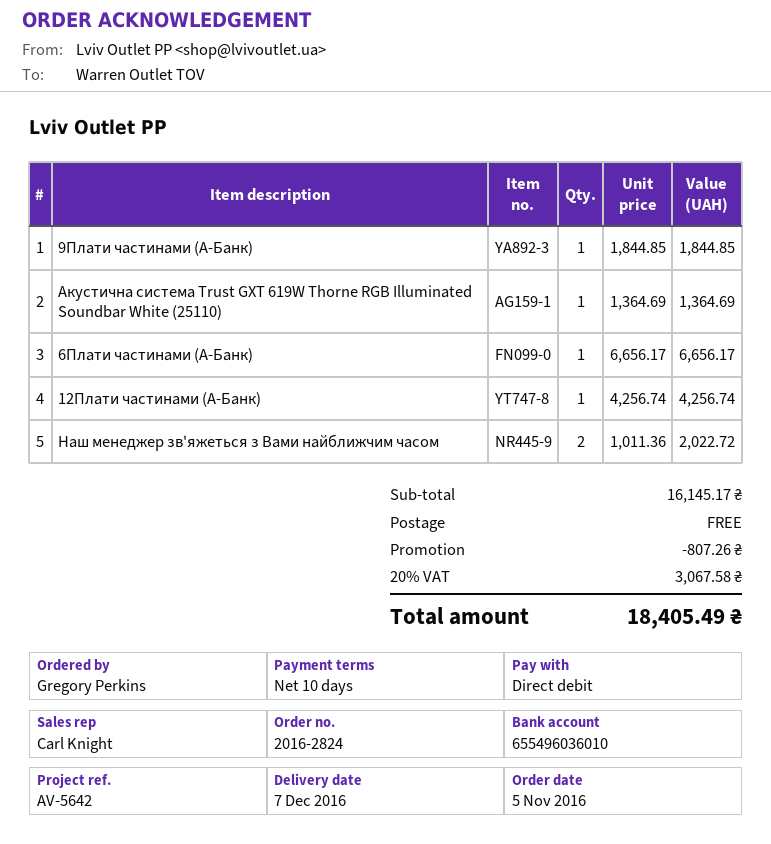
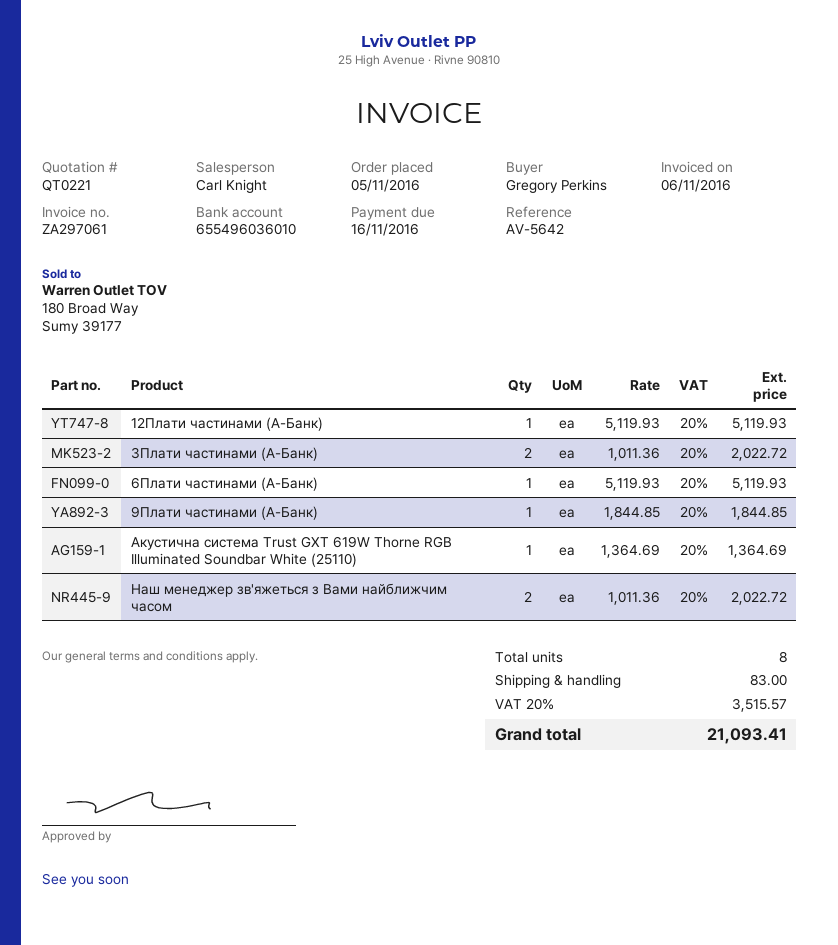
6Плати частинами (А-Банк): 1 x 6656.17 = 6656.17 -> 1 x 5119.93 = 5119.93
12Плати частинами (А-Банк): 1 x 4256.74 = 4256.74 -> 1 x 5119.93 = 5119.93
3Плати частинами (А-Банк): none -> 2 x 1011.36 = 2022.72
discount: 807.26 -> none
shipping: 0.00 -> 83.00
tax: 20% = 3067.58 -> 20% = 3515.57
total: 18405.49 -> 21093.41

